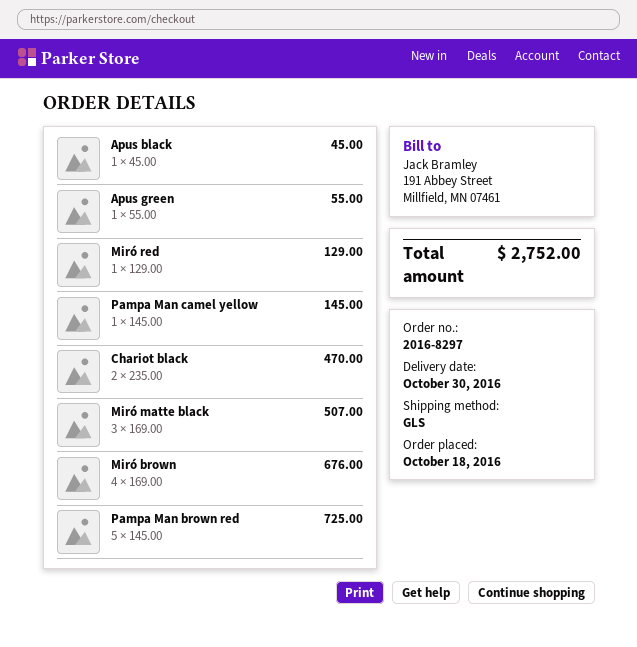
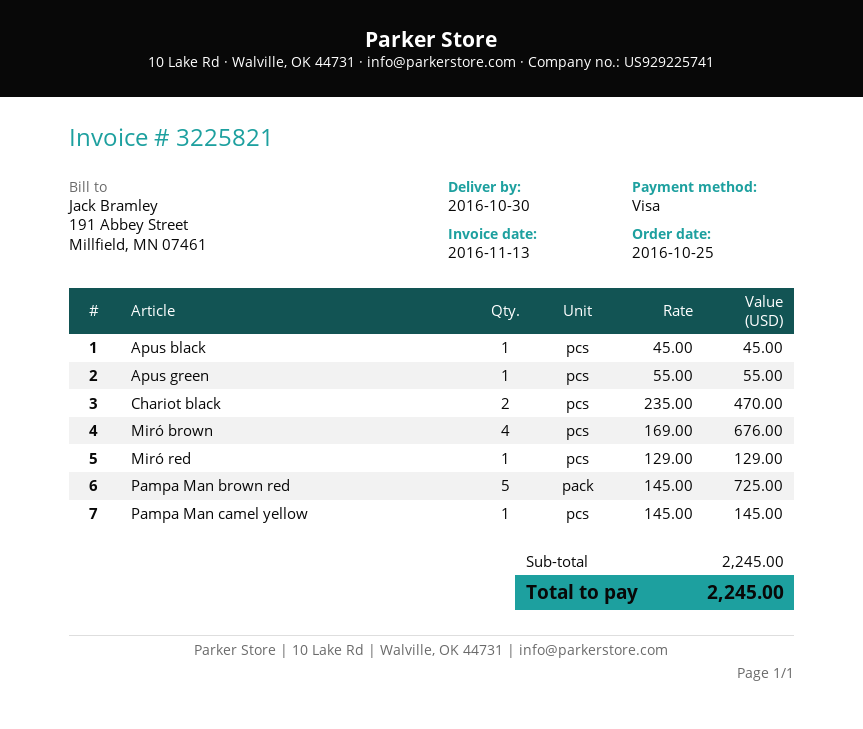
order date: 2016-10-18 -> 2016-10-25
Miró matte black: 3 x 169.00 = 507.00 -> none
total: 2752.00 -> 2245.00

